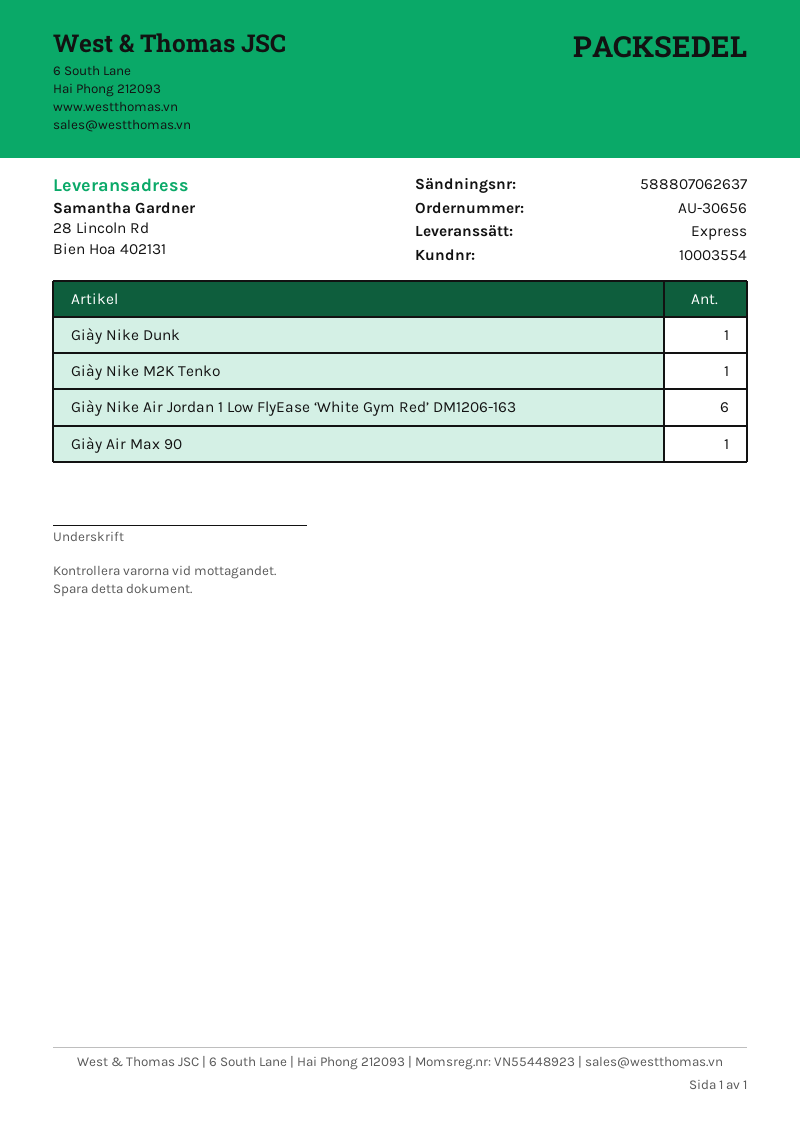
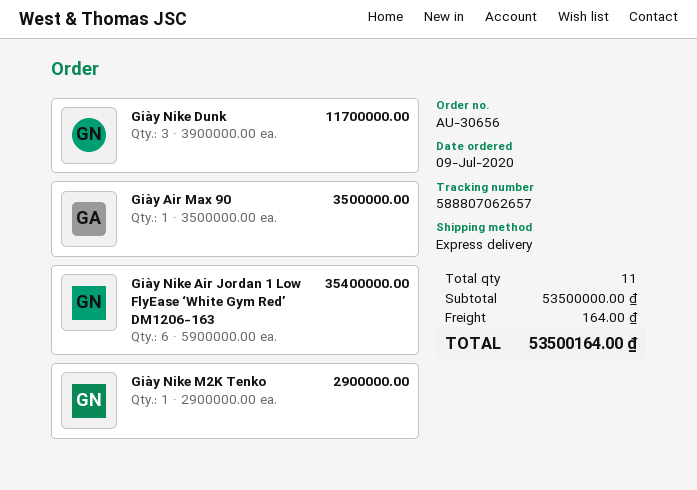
tracking number: 588807062637 -> 588807062657
Giày Nike Dunk: 1 -> 3

